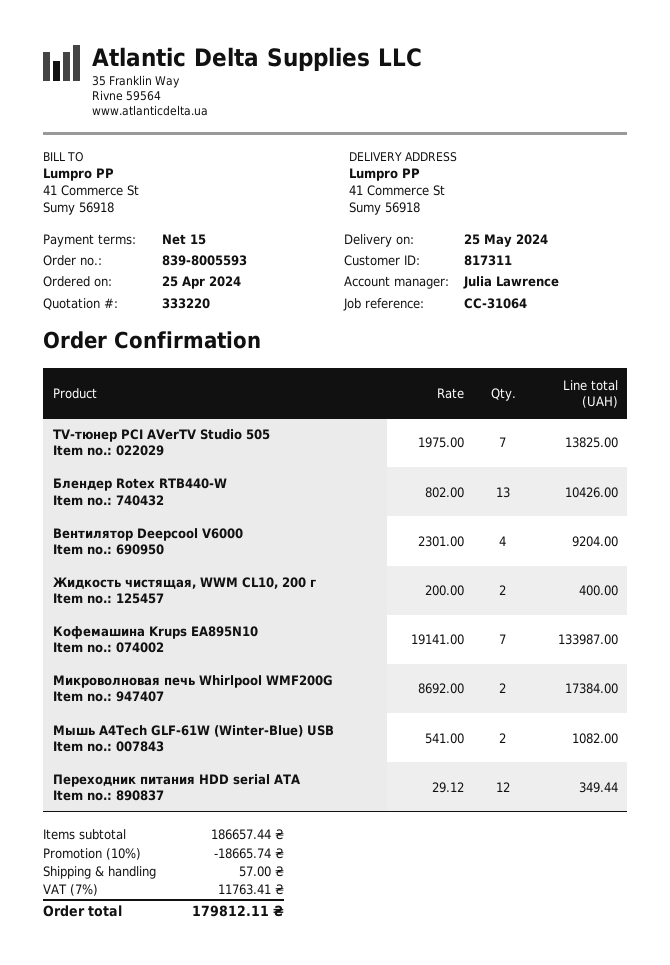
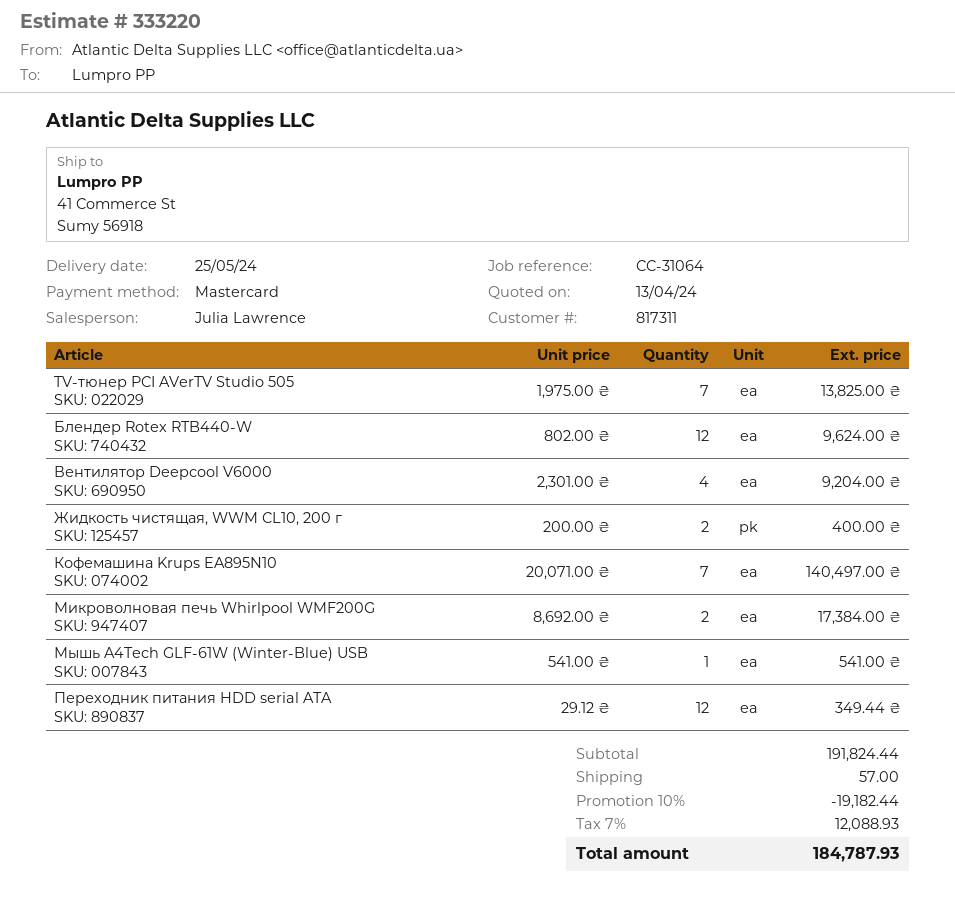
Блендер Rotex RTB440-W: 13 x 802.00 = 10426.00 -> 12 x 802.00 = 9624.00
Кофемашина Krups EA895N10: 7 x 19141.00 = 133987.00 -> 7 x 20071.00 = 140497.00
Мышь A4Tech GLF-61W (Winter-Blue) USB: 2 x 541.00 = 1082.00 -> 1 x 541.00 = 541.00
subtotal: 186657.44 -> 191824.44
discount: 10% = 18665.74 -> 10% = 19182.44
tax: 7% = 11763.41 -> 7% = 12088.93
total: 179812.11 -> 184787.93

